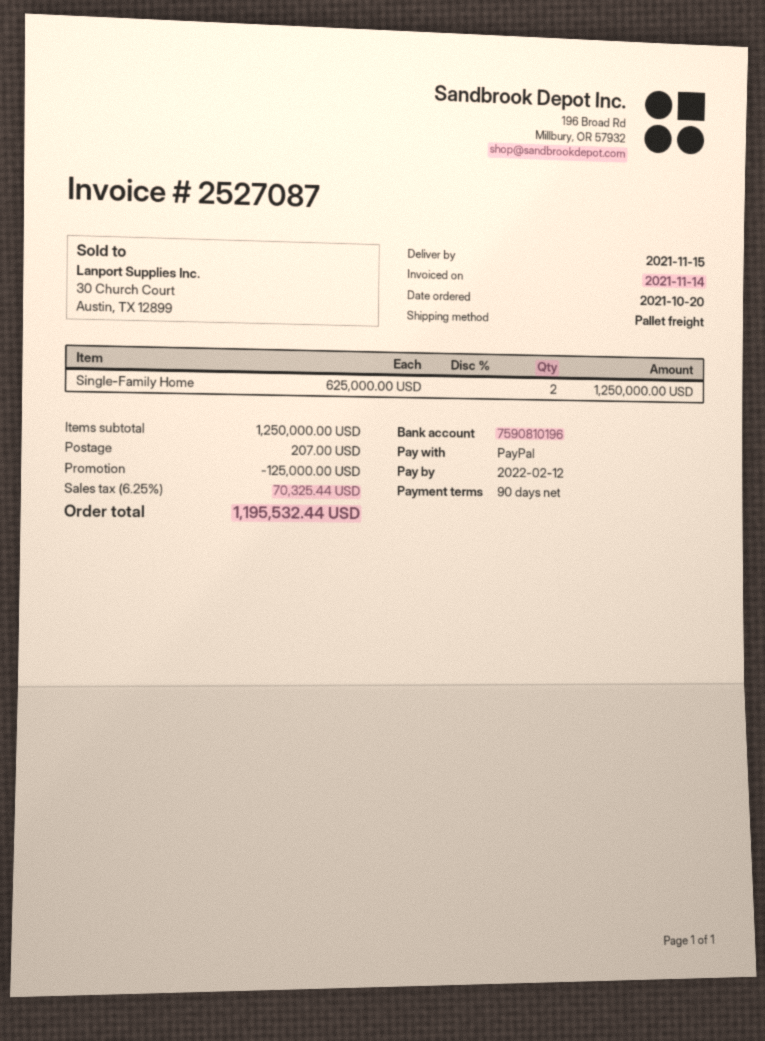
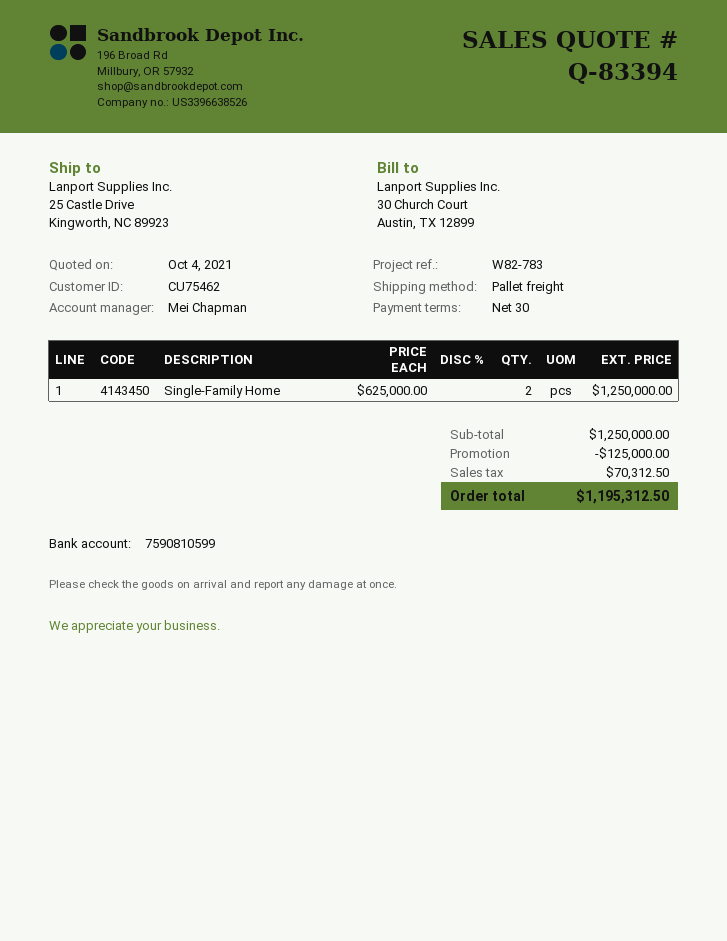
payment terms: 90 days -> 30 days
bank account: 7590810196 -> 7590810599
shipping: 207.00 -> none
tax: 70325.44 -> 70312.50
total: 1195532.44 -> 1195312.50

